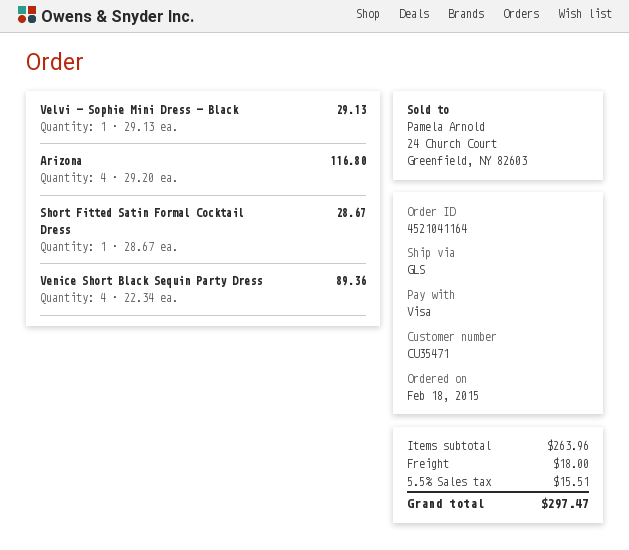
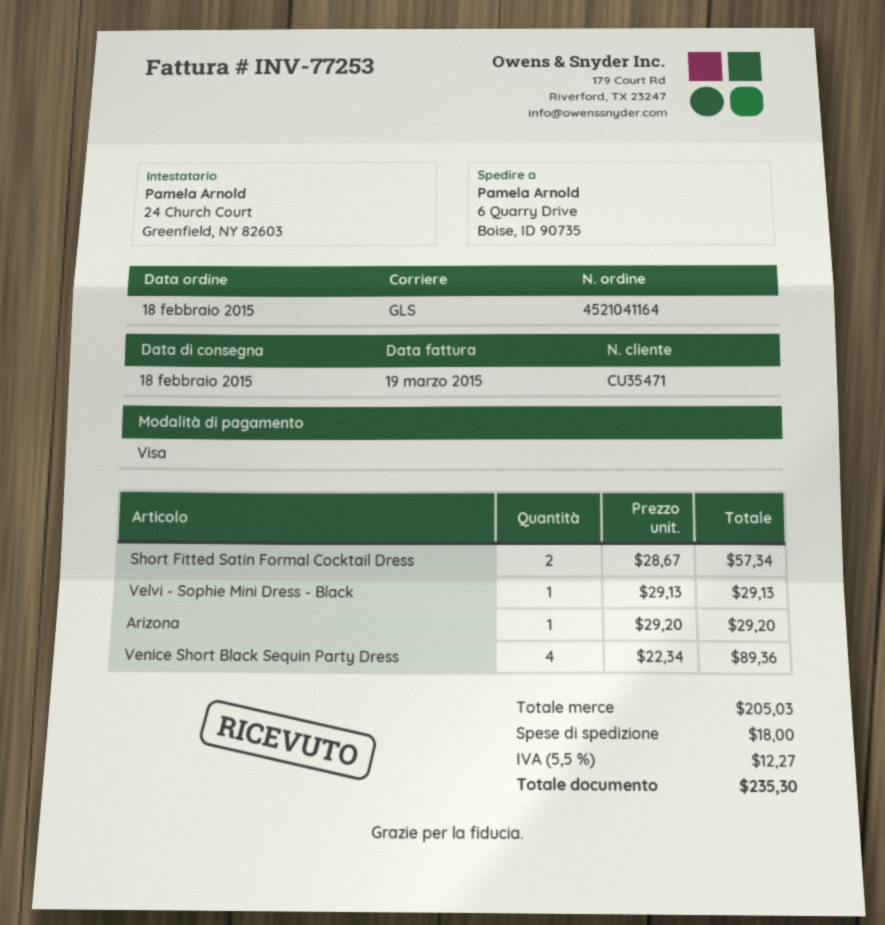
Arizona: 4 x 29.20 = 116.80 -> 1 x 29.20 = 29.20
Short Fitted Satin Formal Cocktail Dress: 1 x 28.67 = 28.67 -> 2 x 28.67 = 57.34
subtotal: 263.96 -> 205.03
tax: 5.5% = 15.51 -> 5.5% = 12.27
total: 297.47 -> 235.30

